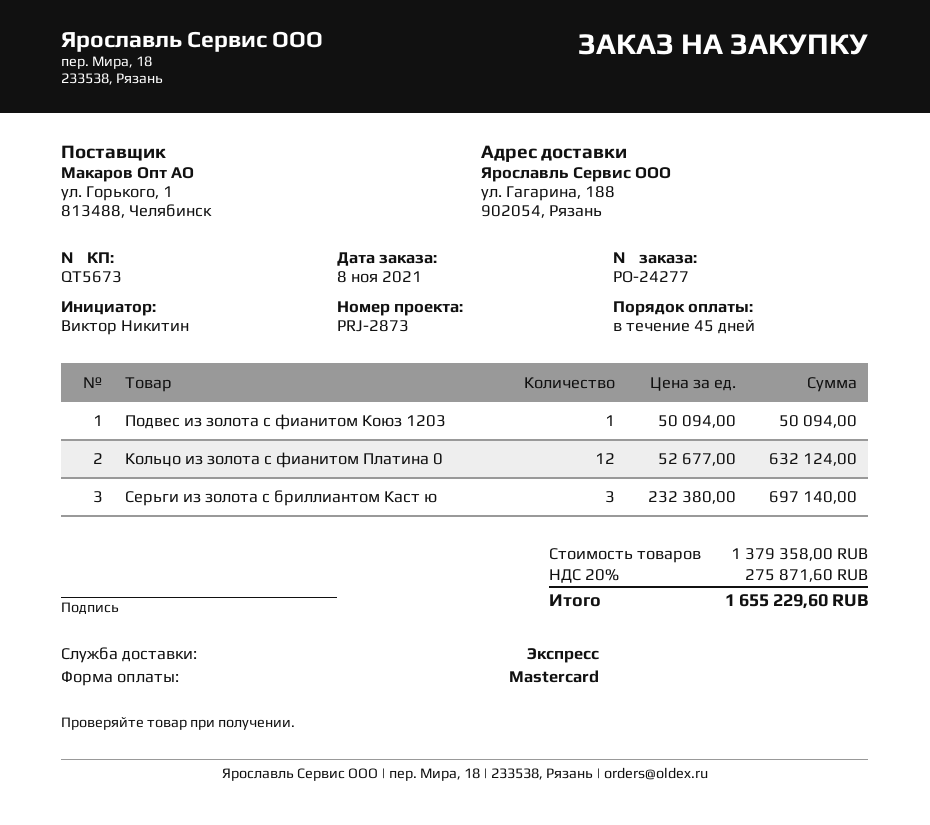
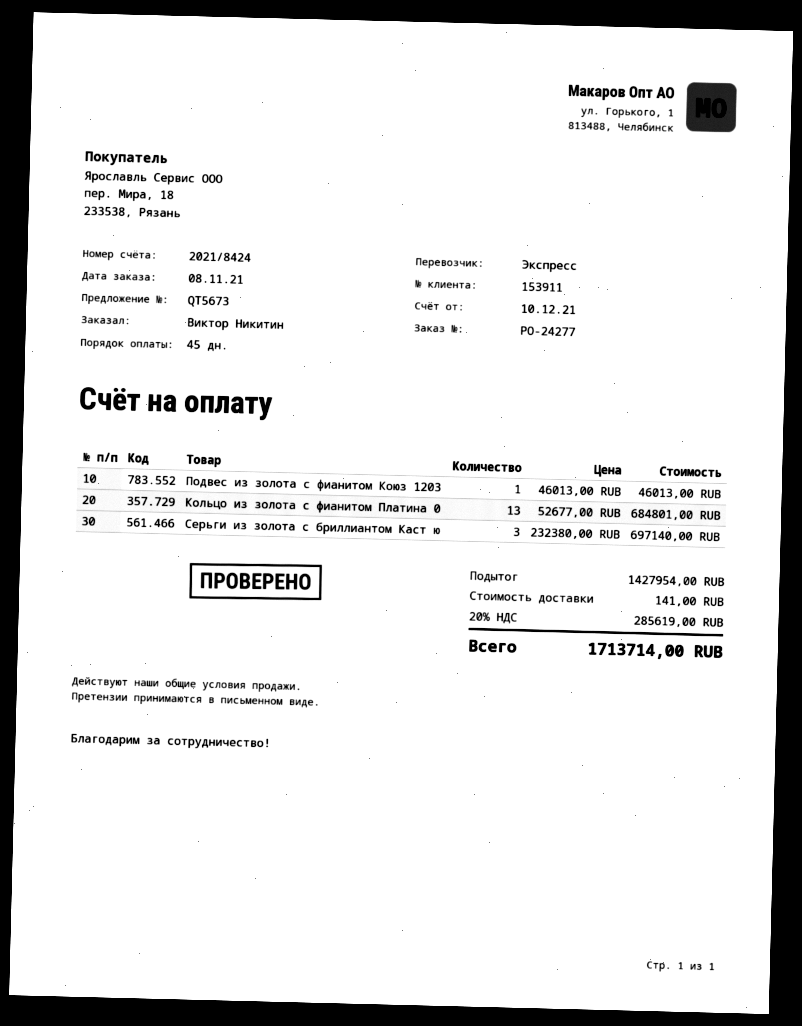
Подвес из золота с фианитом Коюз 1203: 1 x 50094.00 = 50094.00 -> 1 x 46013.00 = 46013.00
Кольцо из золота с фианитом Платина 0: 12 x 52677.00 = 632124.00 -> 13 x 52677.00 = 684801.00
subtotal: 1379358.00 -> 1427954.00
shipping: none -> 141.00
tax: 20% = 275871.60 -> 20% = 285619.00
total: 1655229.60 -> 1713714.00

